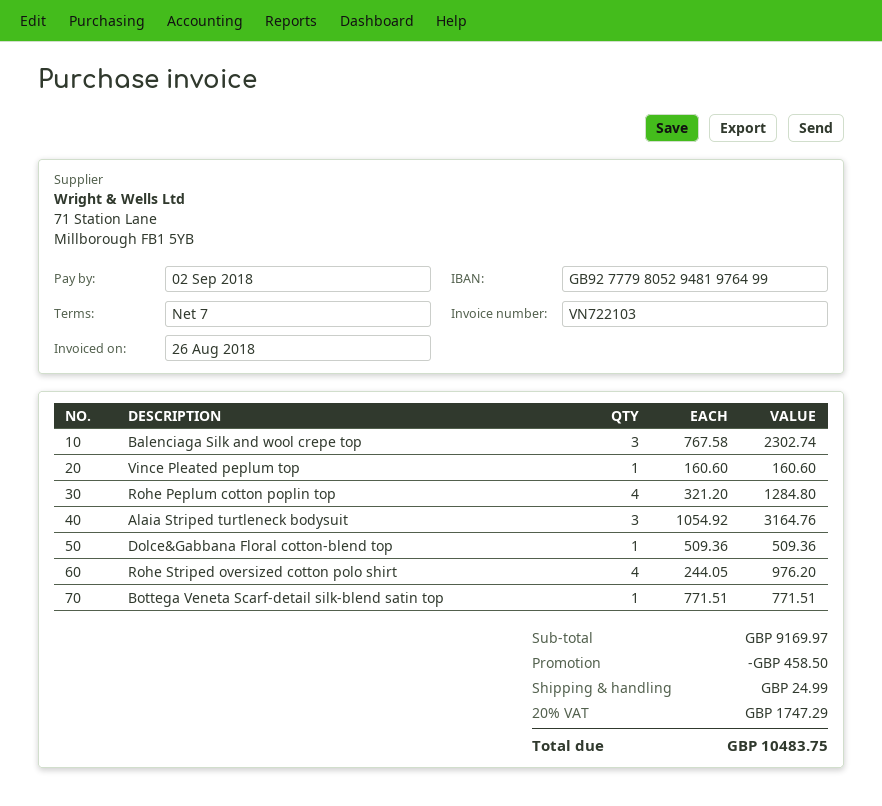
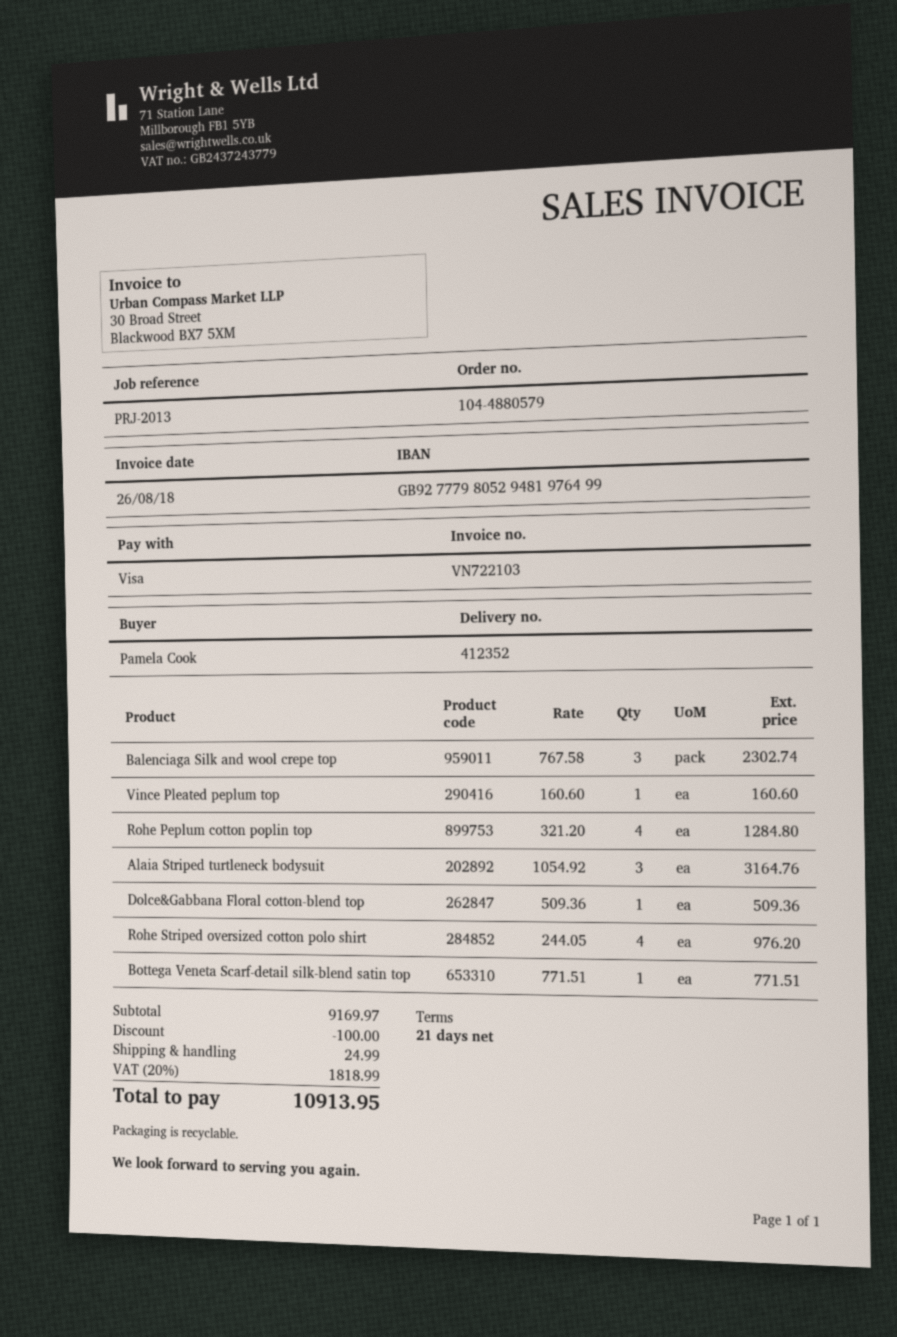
payment terms: 7 days -> 21 days
discount: 458.50 -> 100.00
tax: 20% = 1747.29 -> 20% = 1818.99
total: 10483.75 -> 10913.95

